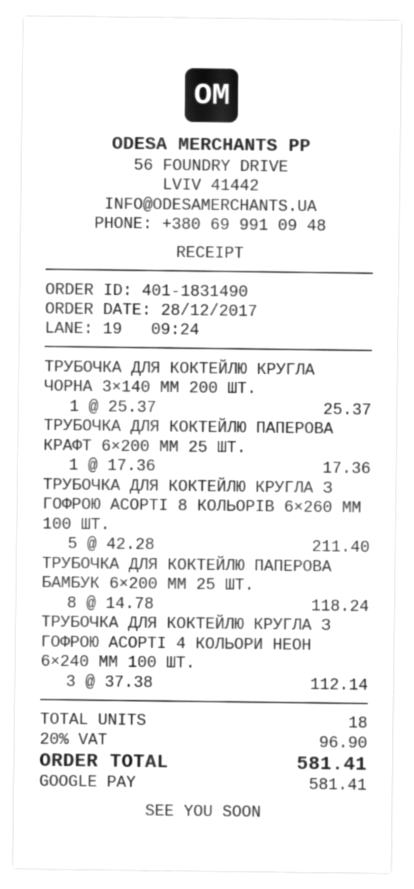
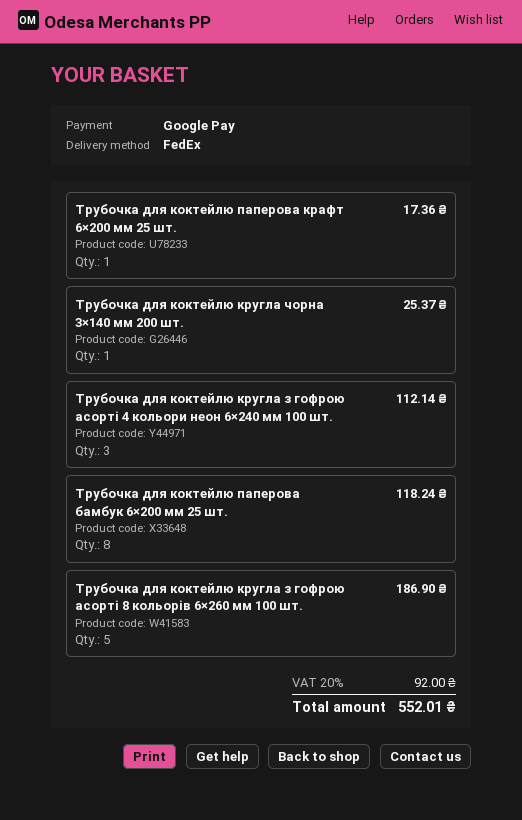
ТРУБОЧКА ДЛЯ КОКТЕЙЛЮ КРУГЛА З ГОФРОЮ АСОРТІ 8 КОЛЬОРІВ 6×260 ММ 100 ШТ.: 5 for 211.40 -> 5 for 186.90
tax: 20% = 96.90 -> 20% = 92.00
total: 581.41 -> 552.01

